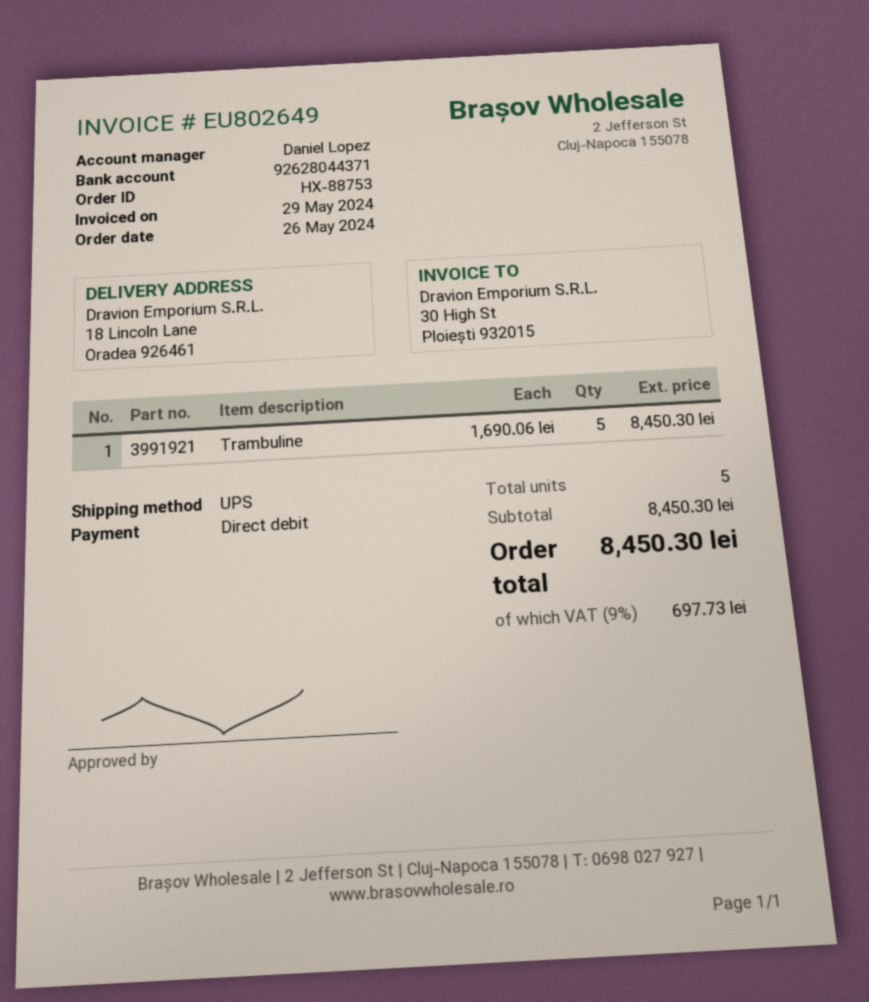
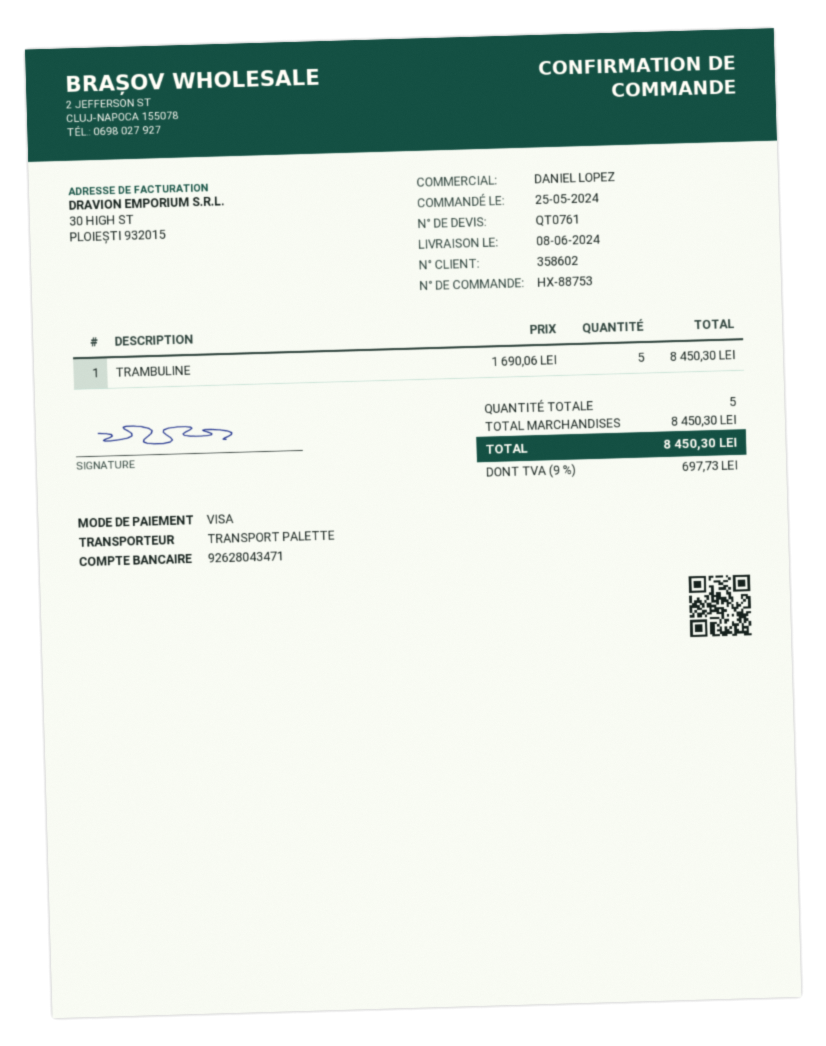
order date: 2024-05-26 -> 2024-05-25
payment method: direct debit -> Visa
bank account: 92628044371 -> 92628043471
shipping method: UPS -> pallet freight

